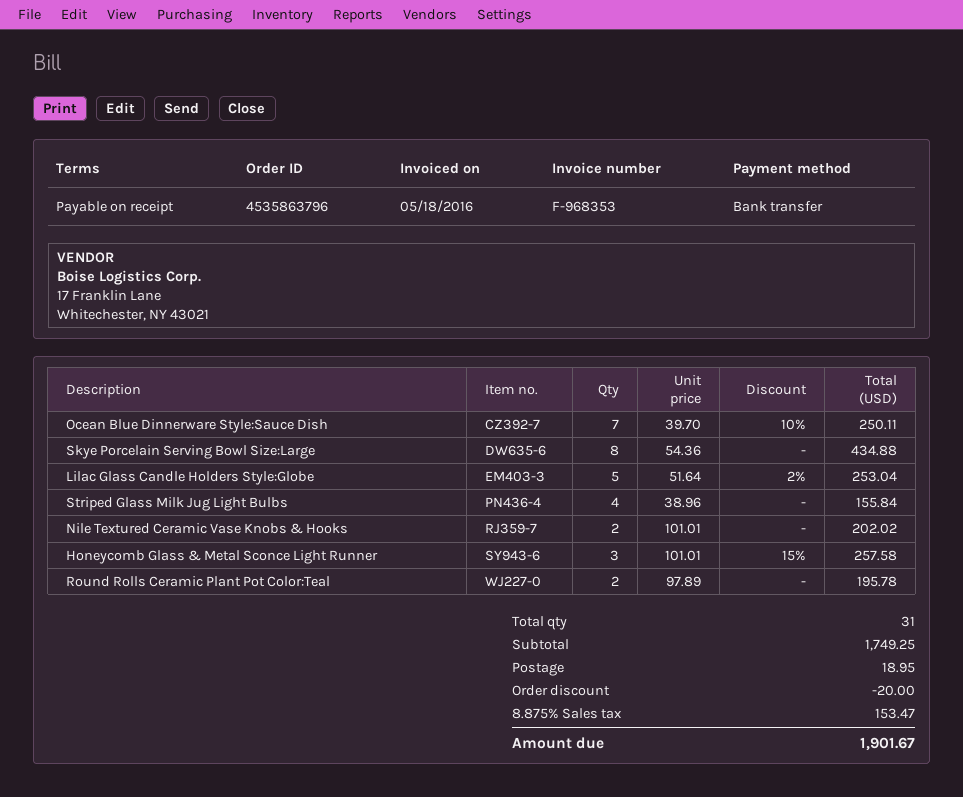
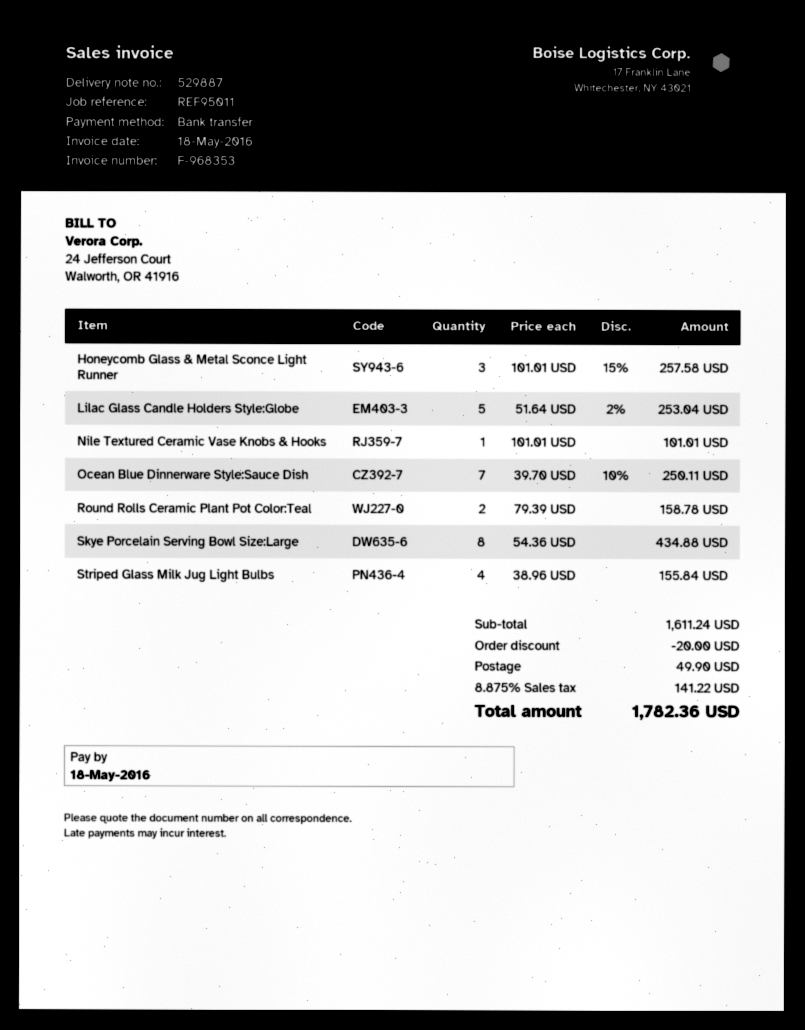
Nile Textured Ceramic Vase Knobs & Hooks: 2 x 101.01 = 202.02 -> 1 x 101.01 = 101.01
Round Rolls Ceramic Plant Pot Color:Teal: 2 x 97.89 = 195.78 -> 2 x 79.39 = 158.78
subtotal: 1749.25 -> 1611.24
shipping: 18.95 -> 49.90
tax: 8.875% = 153.47 -> 8.875% = 141.22
total: 1901.67 -> 1782.36

